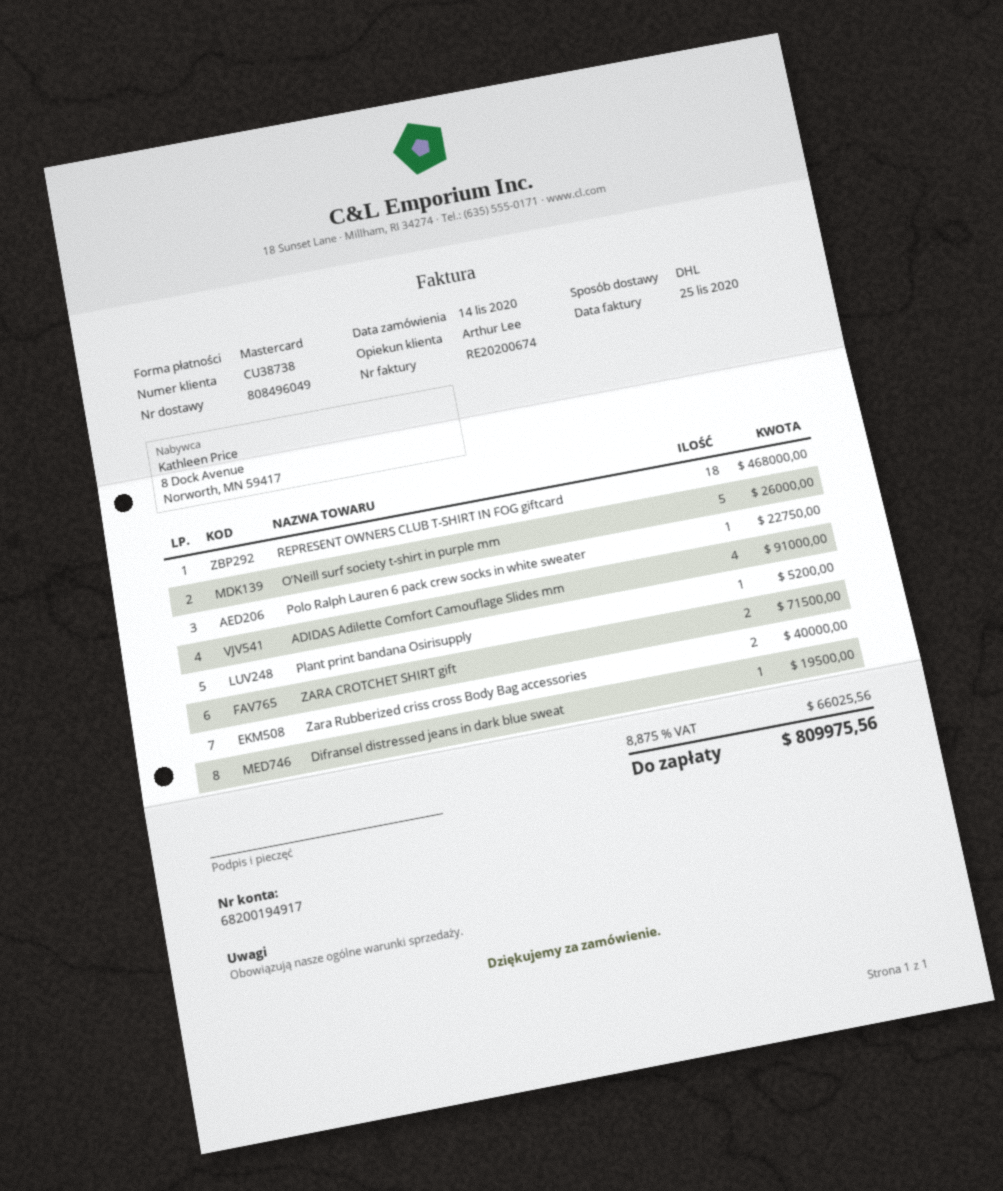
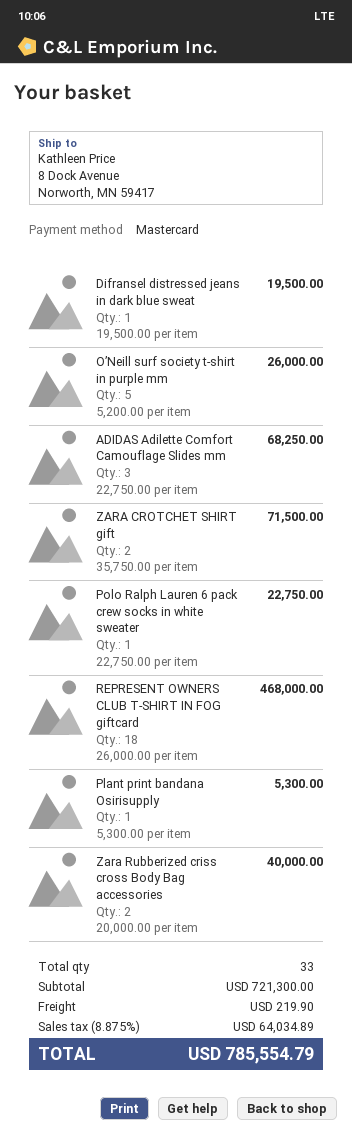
ADIDAS Adilette Comfort Camouflage Slides mm: 4 for 91000.00 -> 3 for 68250.00
Plant print bandana Osirisupply: 1 for 5200.00 -> 1 for 5300.00
shipping: none -> 219.90
tax: 8.875% = 66025.56 -> 8.875% = 64034.89
total: 809975.56 -> 785554.79

